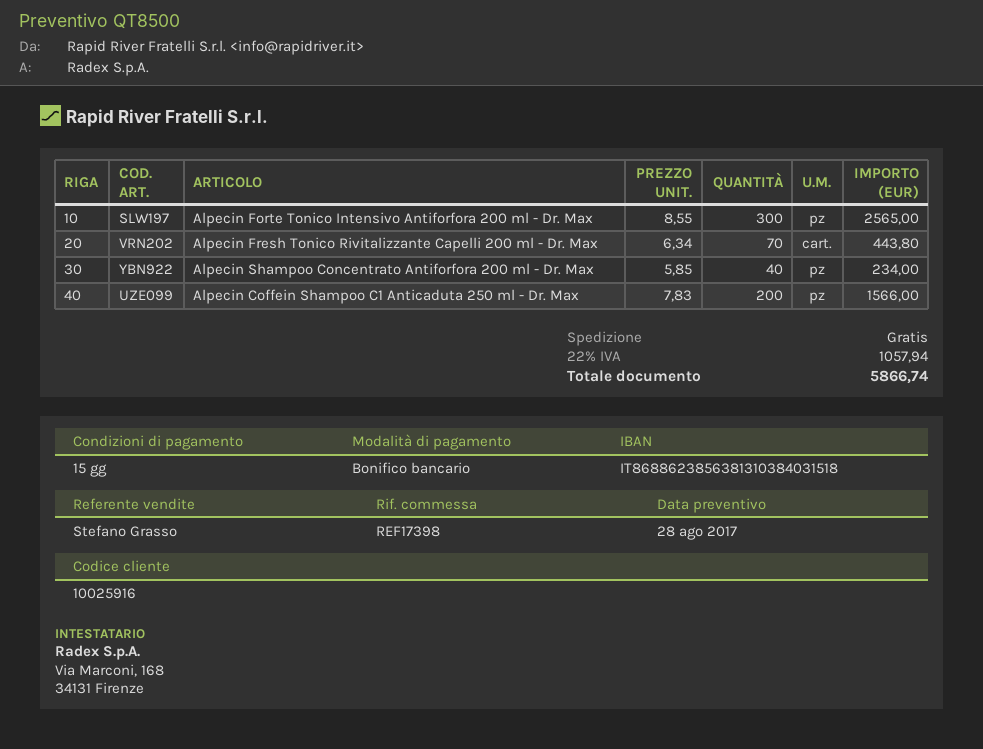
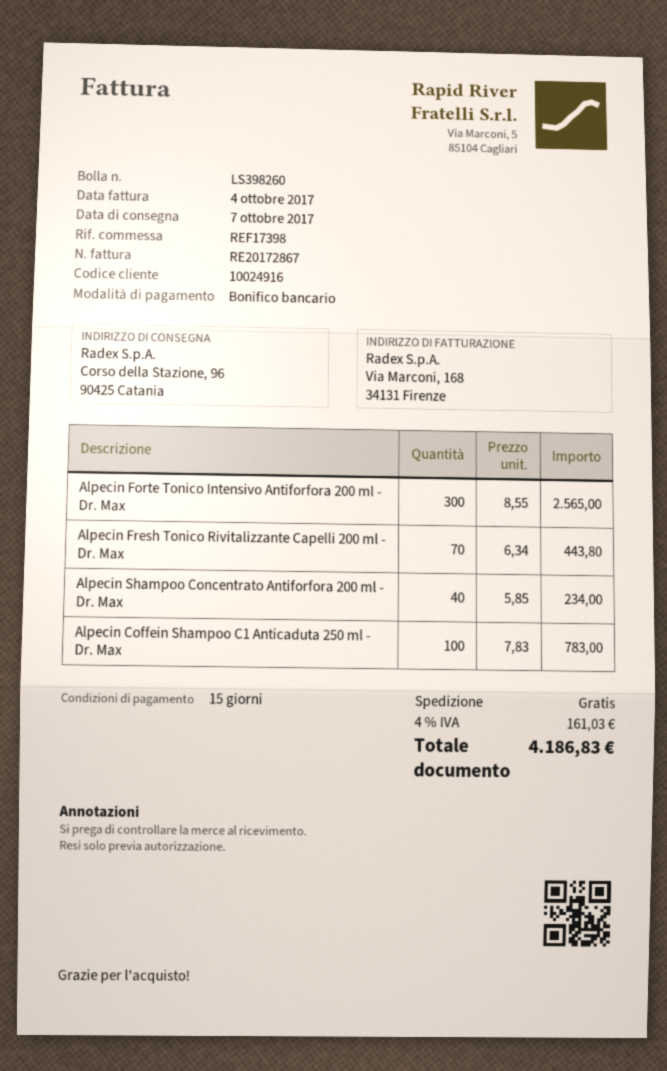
customer number: 10025916 -> 10024916
Alpecin Coffein Shampoo C1 Anticaduta 250 ml - Dr. Max: 200 x 7.83 = 1566.00 -> 100 x 7.83 = 783.00
tax: 22% = 1057.94 -> 4% = 161.03
total: 5866.74 -> 4186.83

